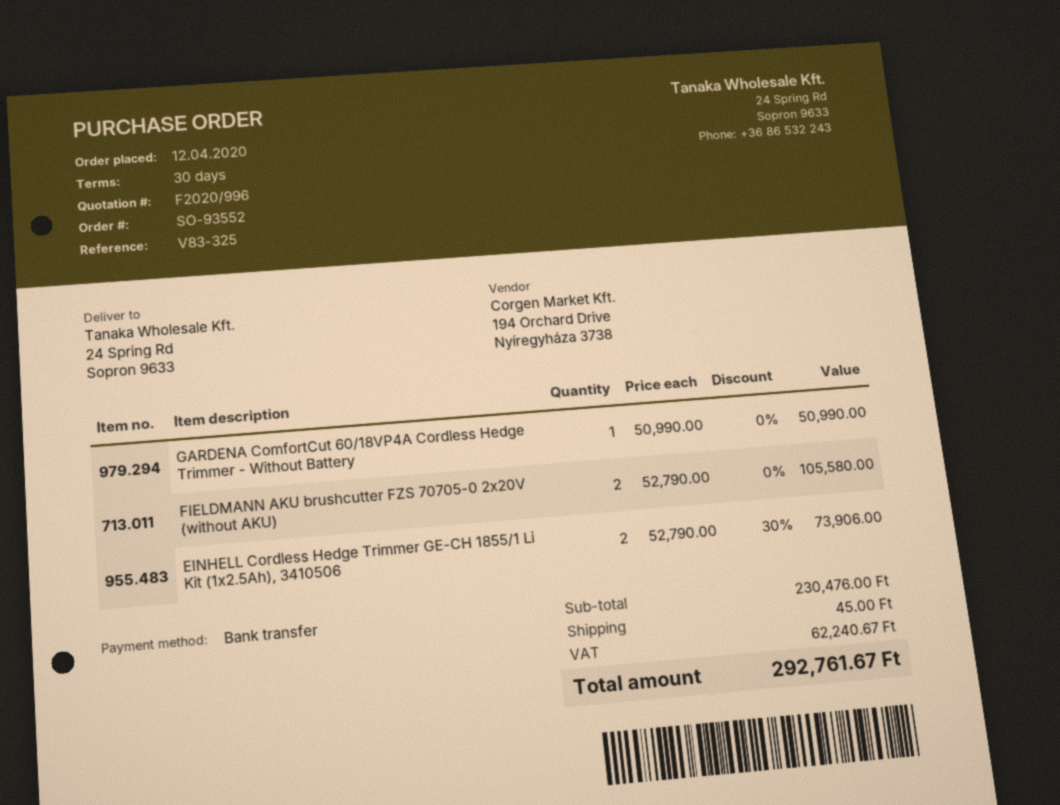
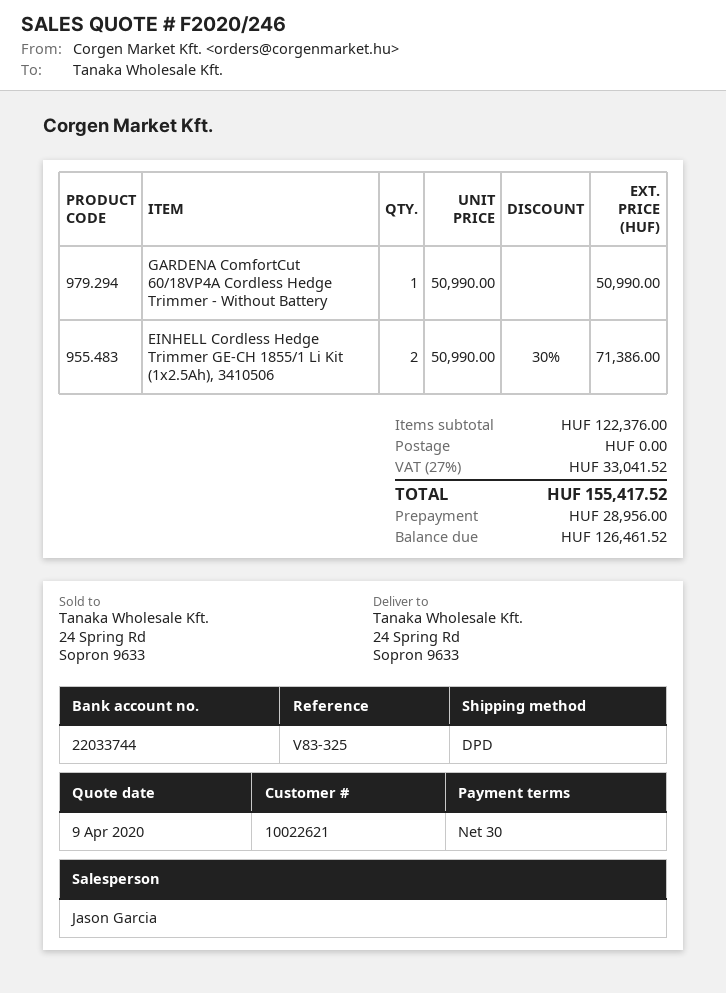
quote number: F2020/996 -> F2020/246
FIELDMANN AKU brushcutter FZS 70705-0 2x20V (without AKU): 2 x 52790.00 = 105580.00 -> none
EINHELL Cordless Hedge Trimmer GE-CH 1855/1 Li Kit (1x2.5Ah), 3410506: 2 x 52790.00 - 30% = 73906.00 -> 2 x 50990.00 - 30% = 71386.00
subtotal: 230476.00 -> 122376.00
shipping: 45.00 -> 0.00
tax: 62240.67 -> 33041.52
total: 292761.67 -> 155417.52

